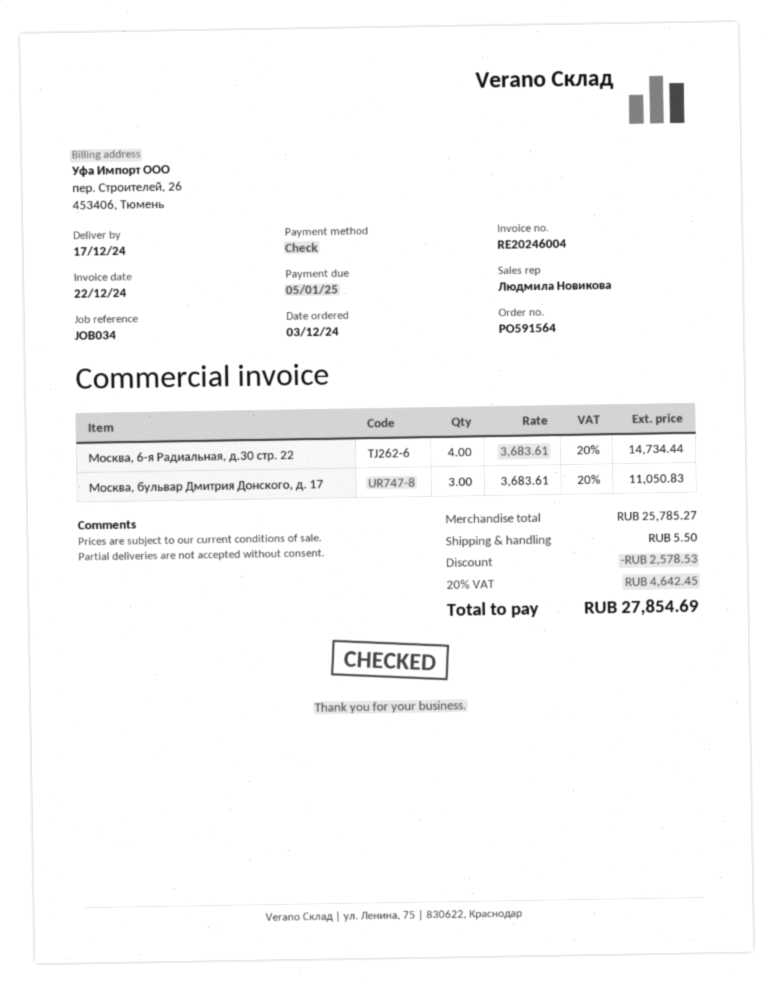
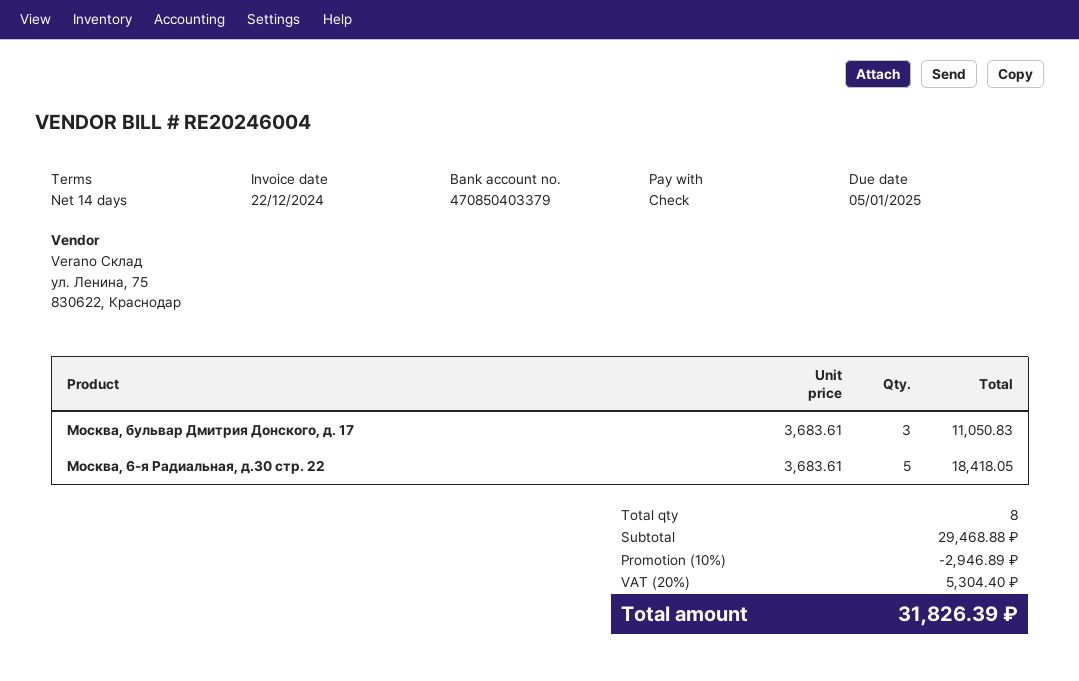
Москва, 6-я Радиальная, д.30 стр. 22: 4 x 3683.61 = 14734.44 -> 5 x 3683.61 = 18418.05
subtotal: 25785.27 -> 29468.88
discount: 2578.53 -> 2946.89
shipping: 5.50 -> none
tax: 20% = 4642.45 -> 20% = 5304.40
total: 27854.69 -> 31826.39

